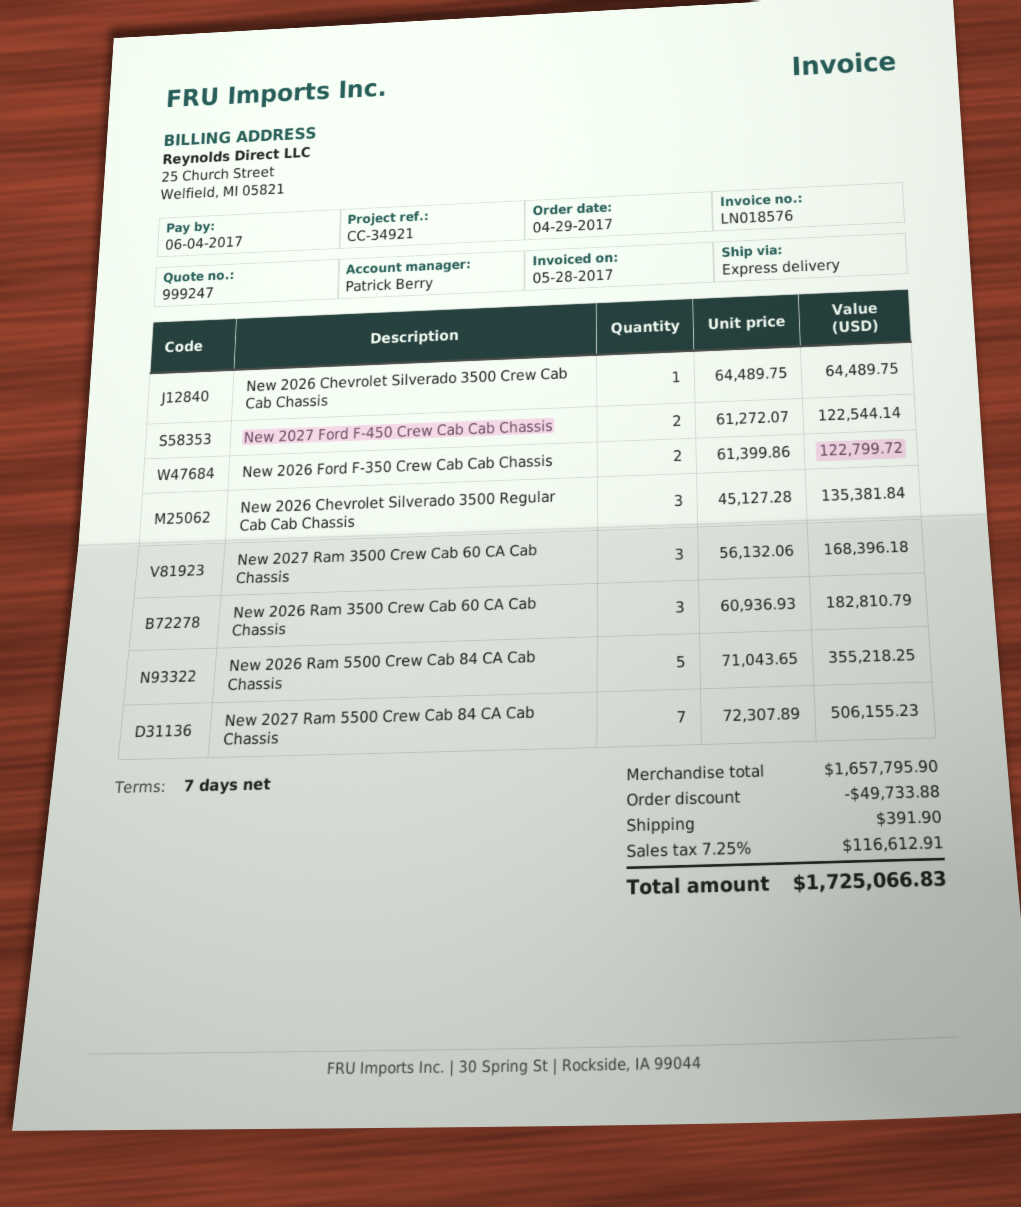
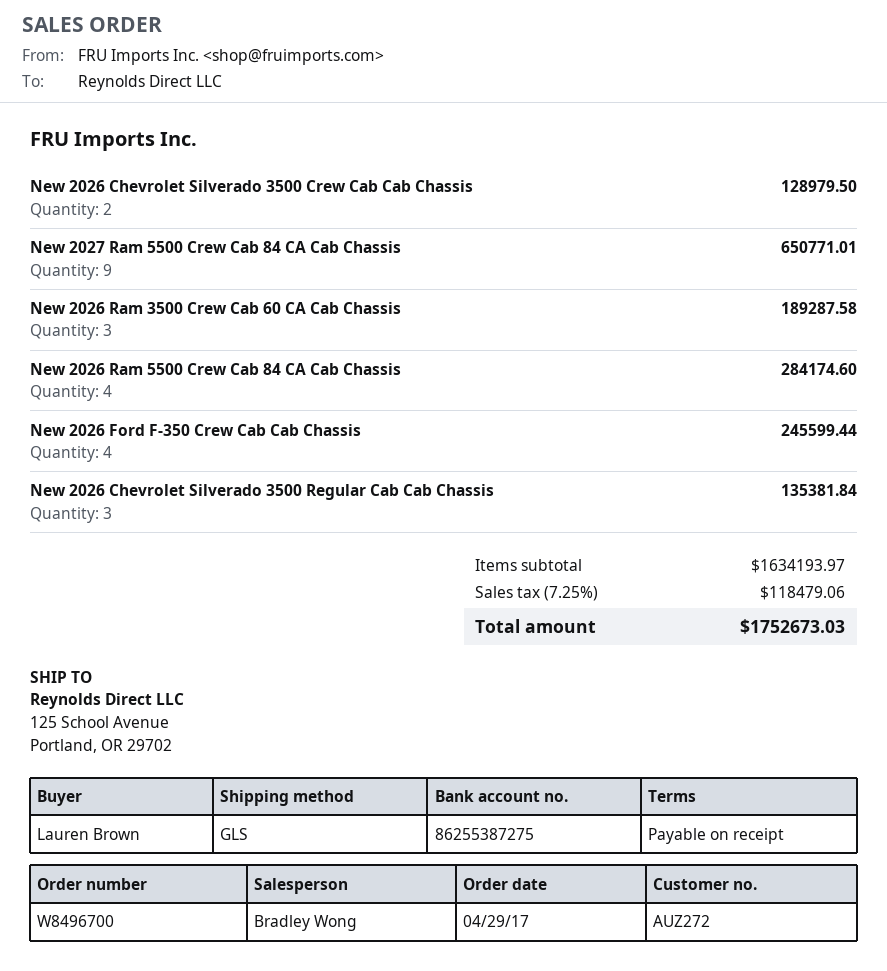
payment terms: 7 days -> on receipt
sales rep: Patrick Berry -> Bradley Wong
shipping method: express -> GLS
New 2026 Chevrolet Silverado 3500 Crew Cab Cab Chassis: 1 for 64489.75 -> 2 for 128979.50
New 2027 Ford F-450 Crew Cab Cab Chassis: 2 for 122544.14 -> none
New 2026 Ford F-350 Crew Cab Cab Chassis: 2 for 122799.72 -> 4 for 245599.44
New 2027 Ram 3500 Crew Cab 60 CA Cab Chassis: 3 for 168396.18 -> none
New 2026 Ram 3500 Crew Cab 60 CA Cab Chassis: 3 for 182810.79 -> 3 for 189287.58
New 2026 Ram 5500 Crew Cab 84 CA Cab Chassis: 5 for 355218.25 -> 4 for 284174.60
New 2027 Ram 5500 Crew Cab 84 CA Cab Chassis: 7 for 506155.23 -> 9 for 650771.01
subtotal: 1657795.90 -> 1634193.97
discount: 49733.88 -> none
shipping: 391.90 -> none
tax: 7.25% = 116612.91 -> 7.25% = 118479.06
total: 1725066.83 -> 1752673.03

